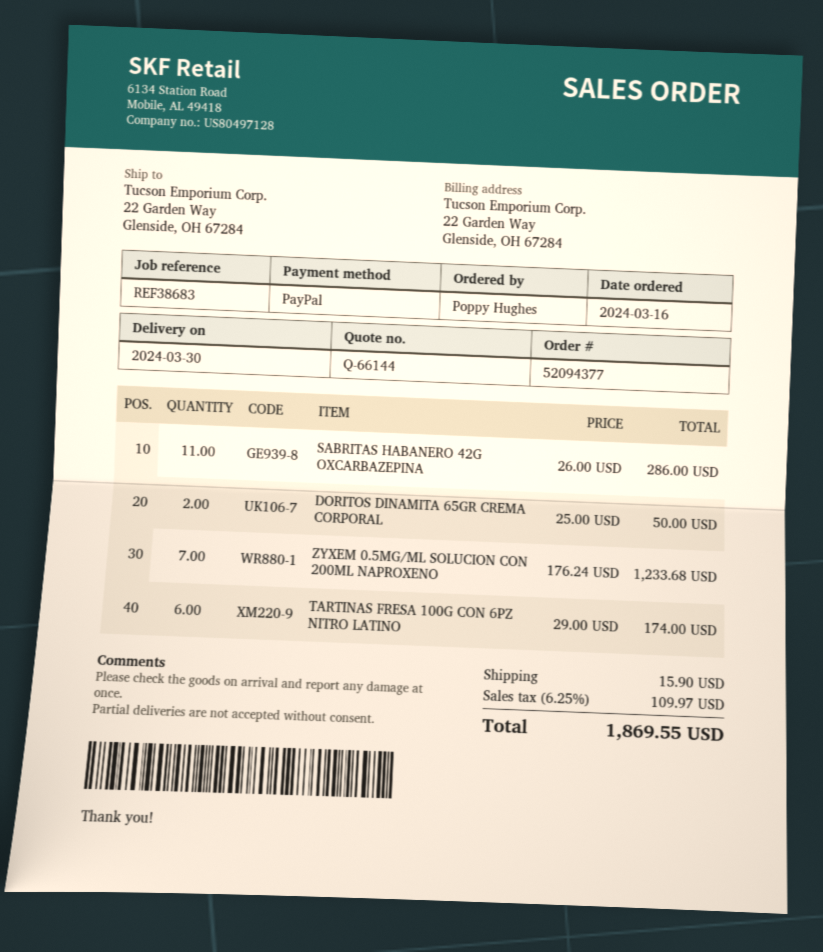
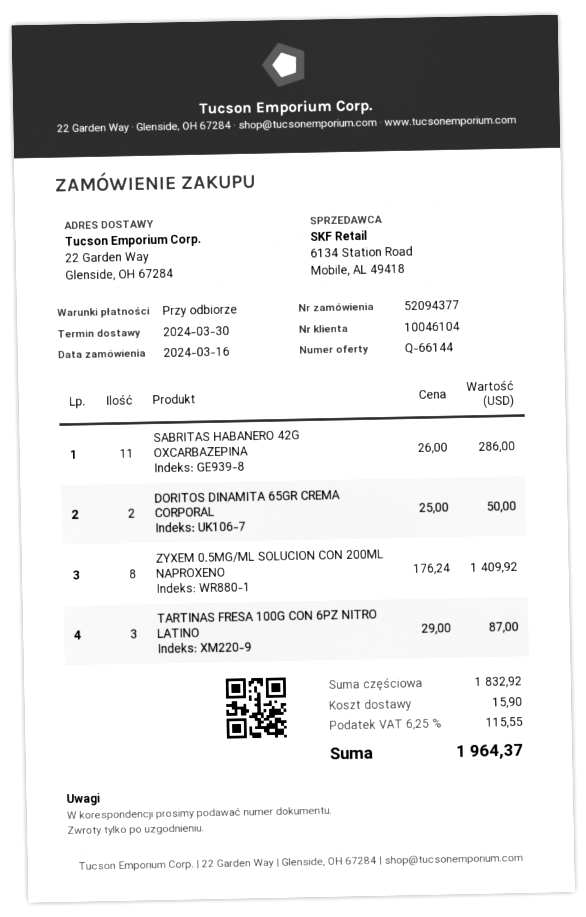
ZYXEM 0.5MG/ML SOLUCION CON 200ML NAPROXENO: 7 x 176.24 = 1233.68 -> 8 x 176.24 = 1409.92
TARTINAS FRESA 100G CON 6PZ NITRO LATINO: 6 x 29.00 = 174.00 -> 3 x 29.00 = 87.00
tax: 6.25% = 109.97 -> 6.25% = 115.55
total: 1869.55 -> 1964.37

